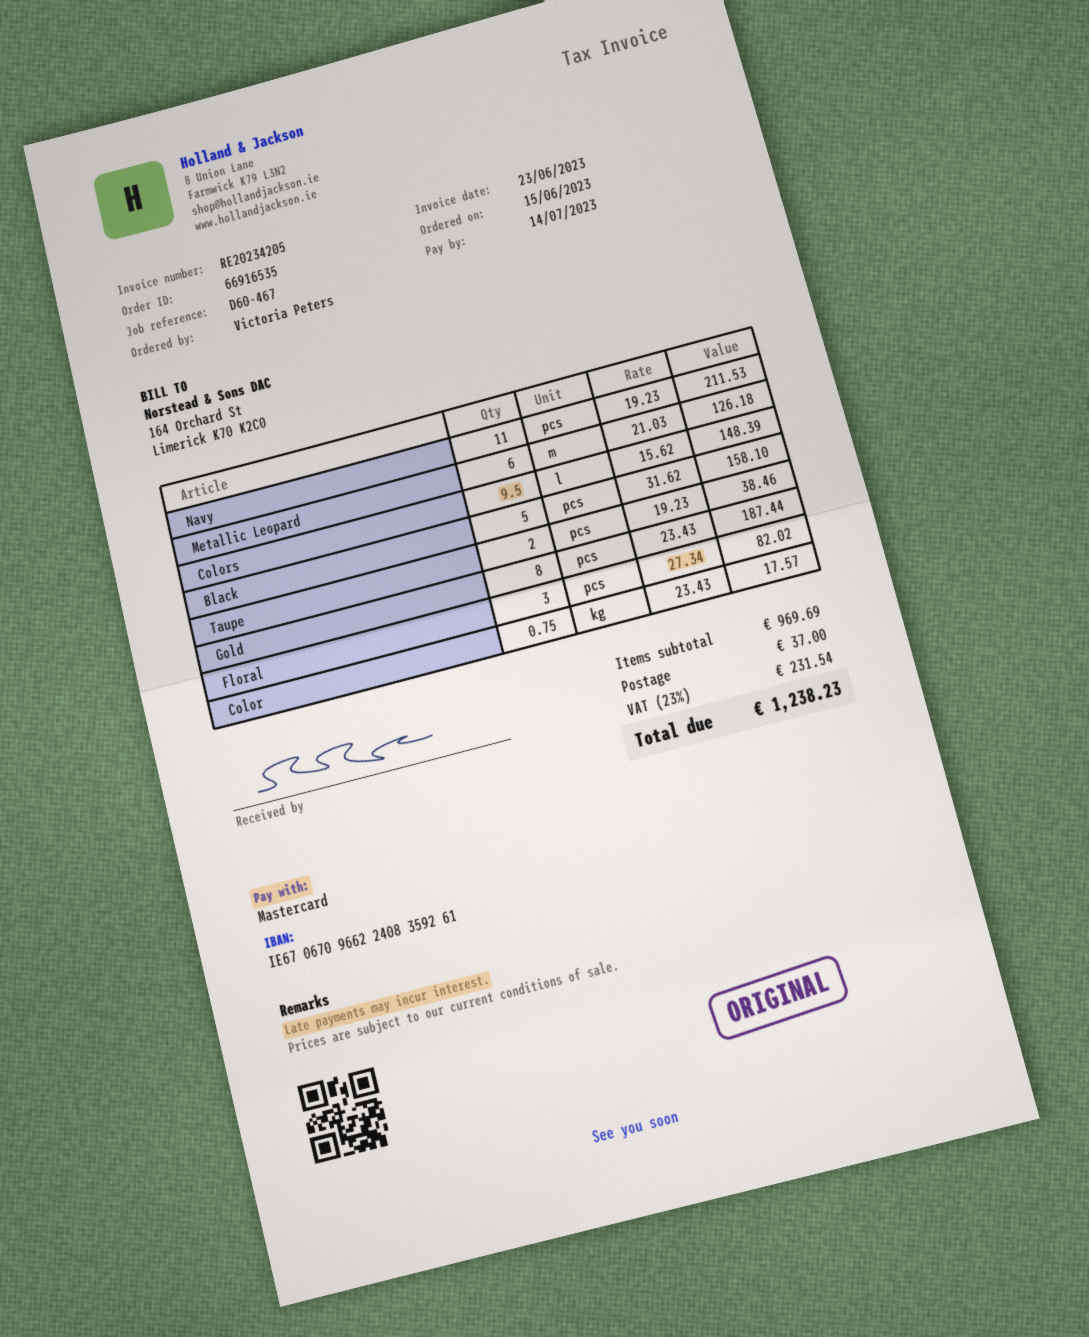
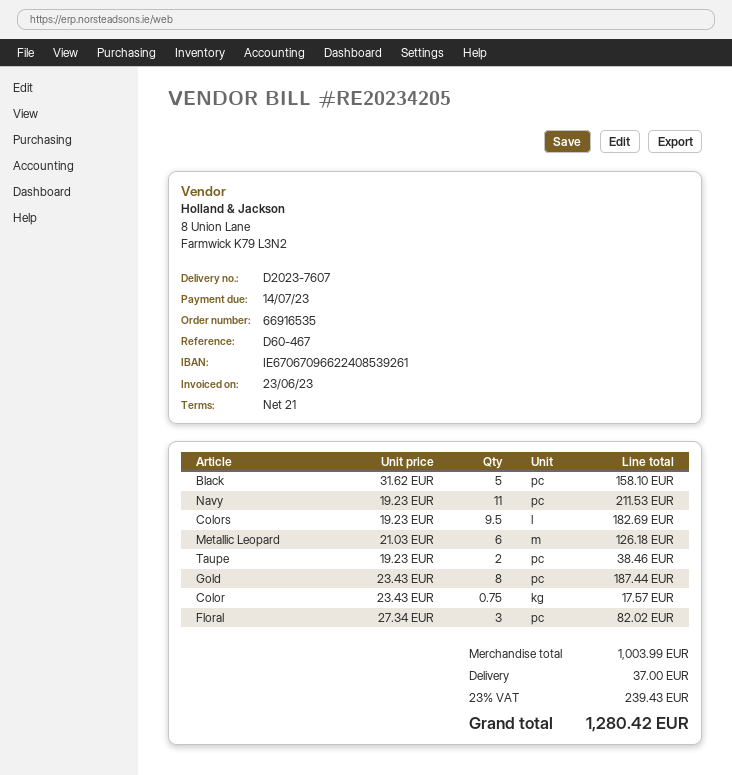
bank account: IE67067096622408359261 -> IE67067096622408539261
Colors: 9.5 x 15.62 = 148.39 -> 9.5 x 19.23 = 182.69
subtotal: 969.69 -> 1003.99
tax: 23% = 231.54 -> 23% = 239.43
total: 1238.23 -> 1280.42

